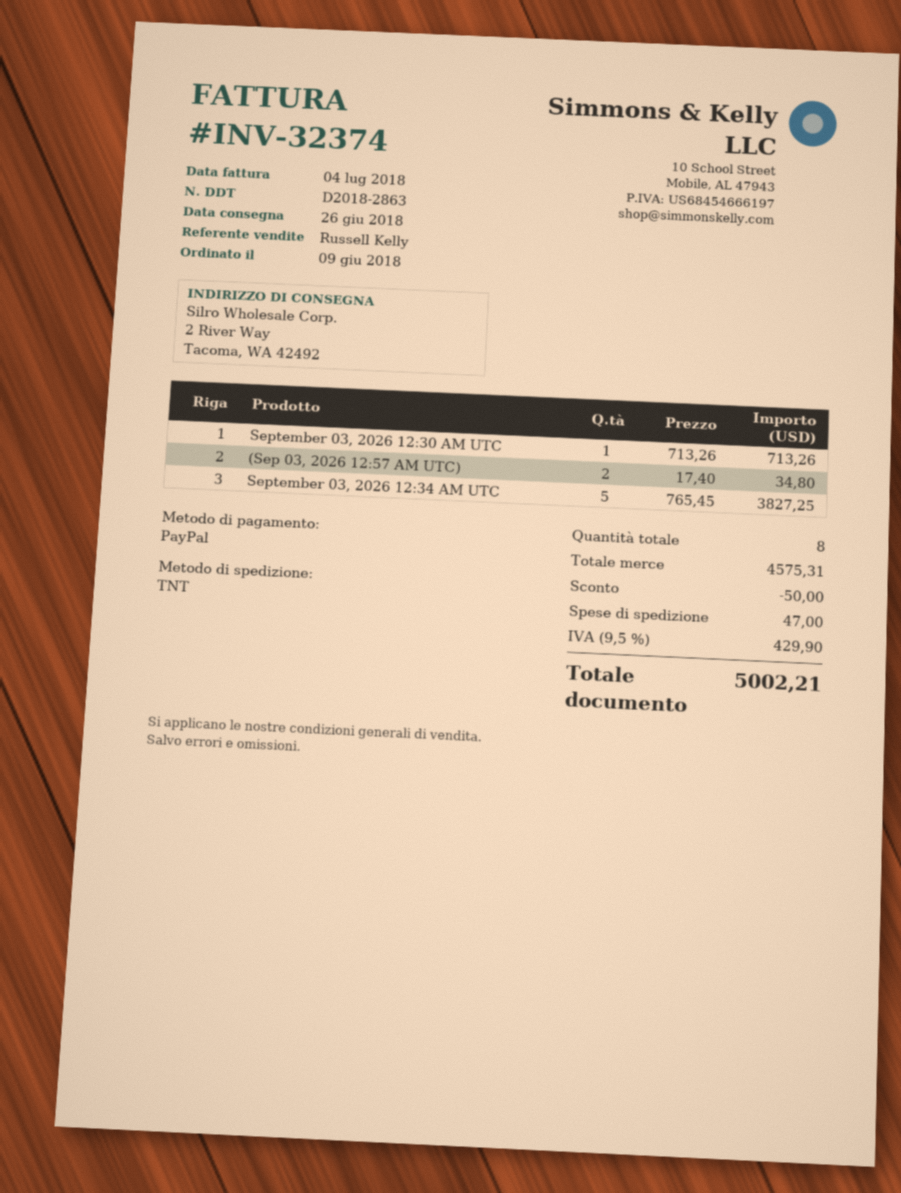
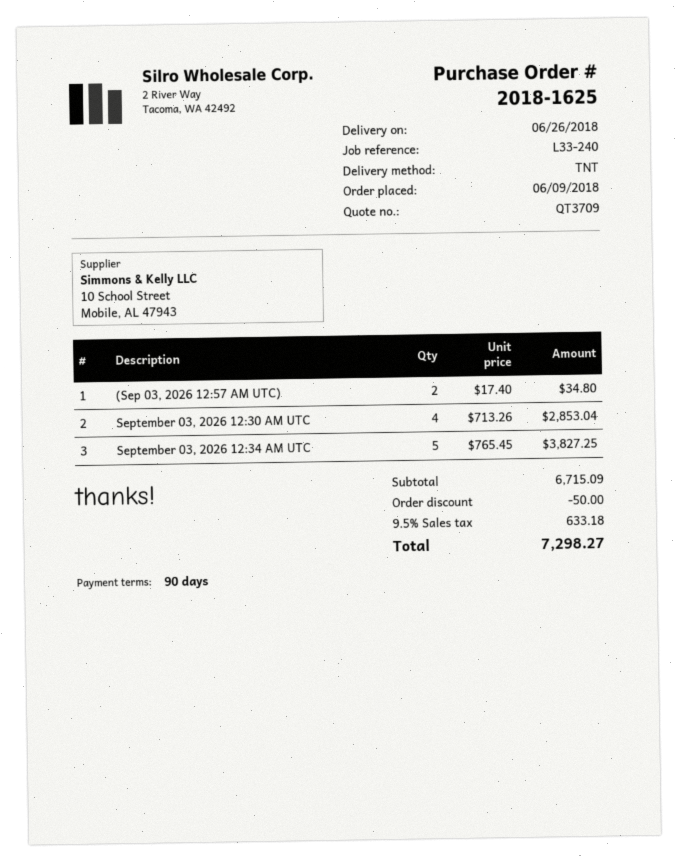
September 03, 2026 12:30 AM UTC: 1 x 713.26 = 713.26 -> 4 x 713.26 = 2853.04
subtotal: 4575.31 -> 6715.09
shipping: 47.00 -> none
tax: 9.5% = 429.90 -> 9.5% = 633.18
total: 5002.21 -> 7298.27

